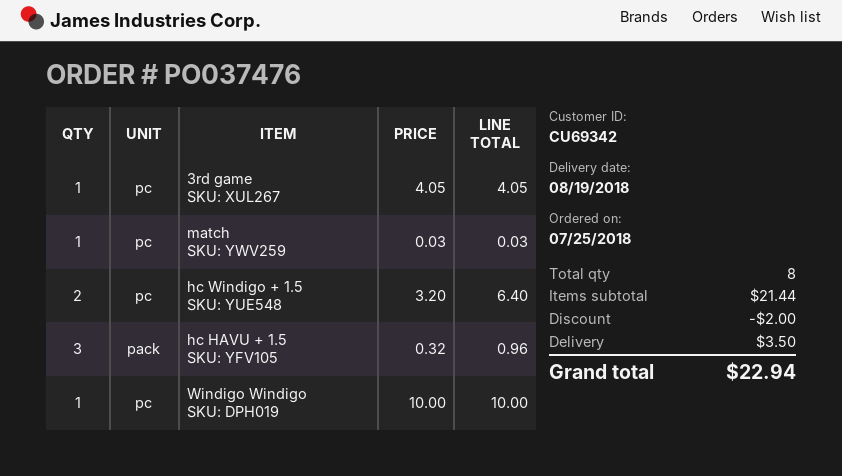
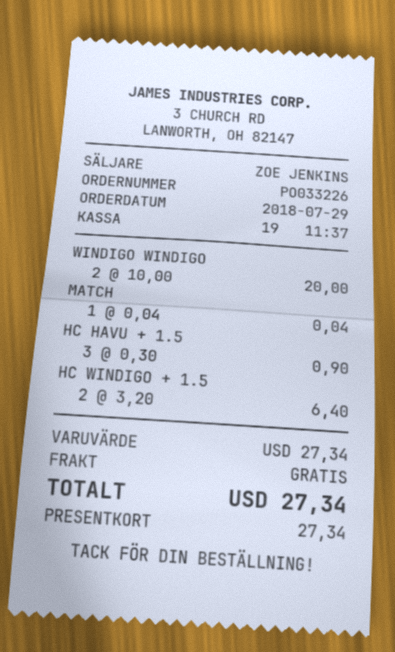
order number: PO037476 -> PO033226
order date: 2018-07-25 -> 2018-07-29
3rd game: 1 x 4.05 = 4.05 -> none
match: 1 x 0.03 = 0.03 -> 1 x 0.04 = 0.04
hc HAVU + 1.5: 3 x 0.32 = 0.96 -> 3 x 0.30 = 0.90
Windigo Windigo: 1 x 10.00 = 10.00 -> 2 x 10.00 = 20.00
subtotal: 21.44 -> 27.34
discount: 2.00 -> none
shipping: 3.50 -> 0.00
total: 22.94 -> 27.34

